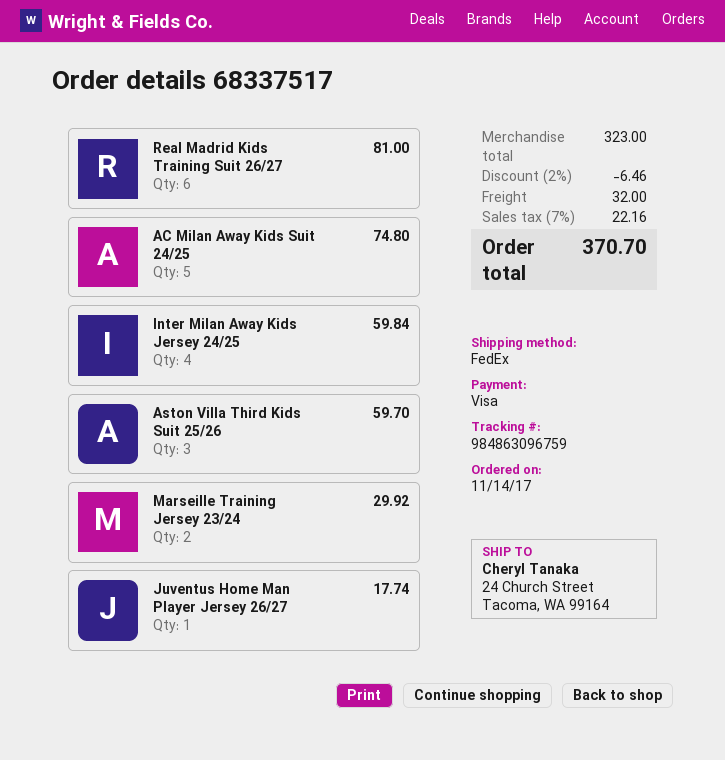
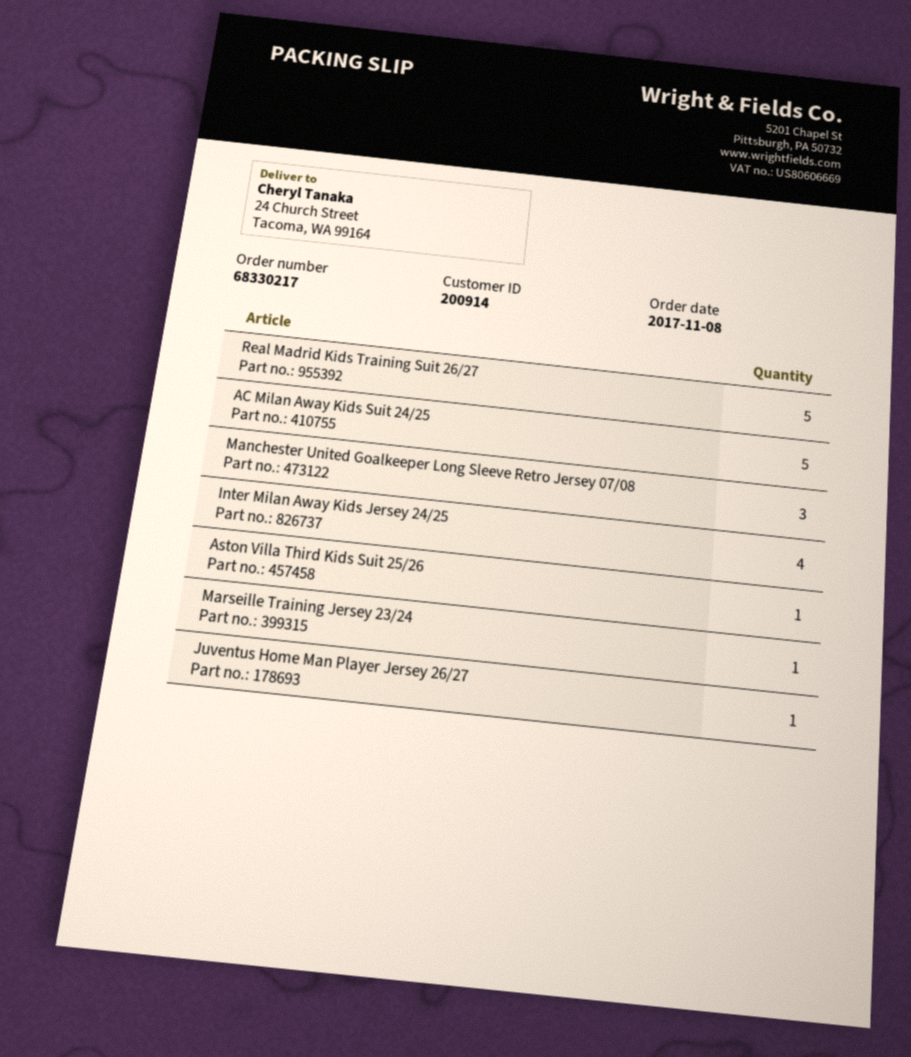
order number: 68337517 -> 68330217
order date: 2017-11-14 -> 2017-11-08
Real Madrid Kids Training Suit 26/27: 6 -> 5
Aston Villa Third Kids Suit 25/26: 3 -> 1
Marseille Training Jersey 23/24: 2 -> 1
Manchester United Goalkeeper Long Sleeve Retro Jersey 07/08: none -> 3

